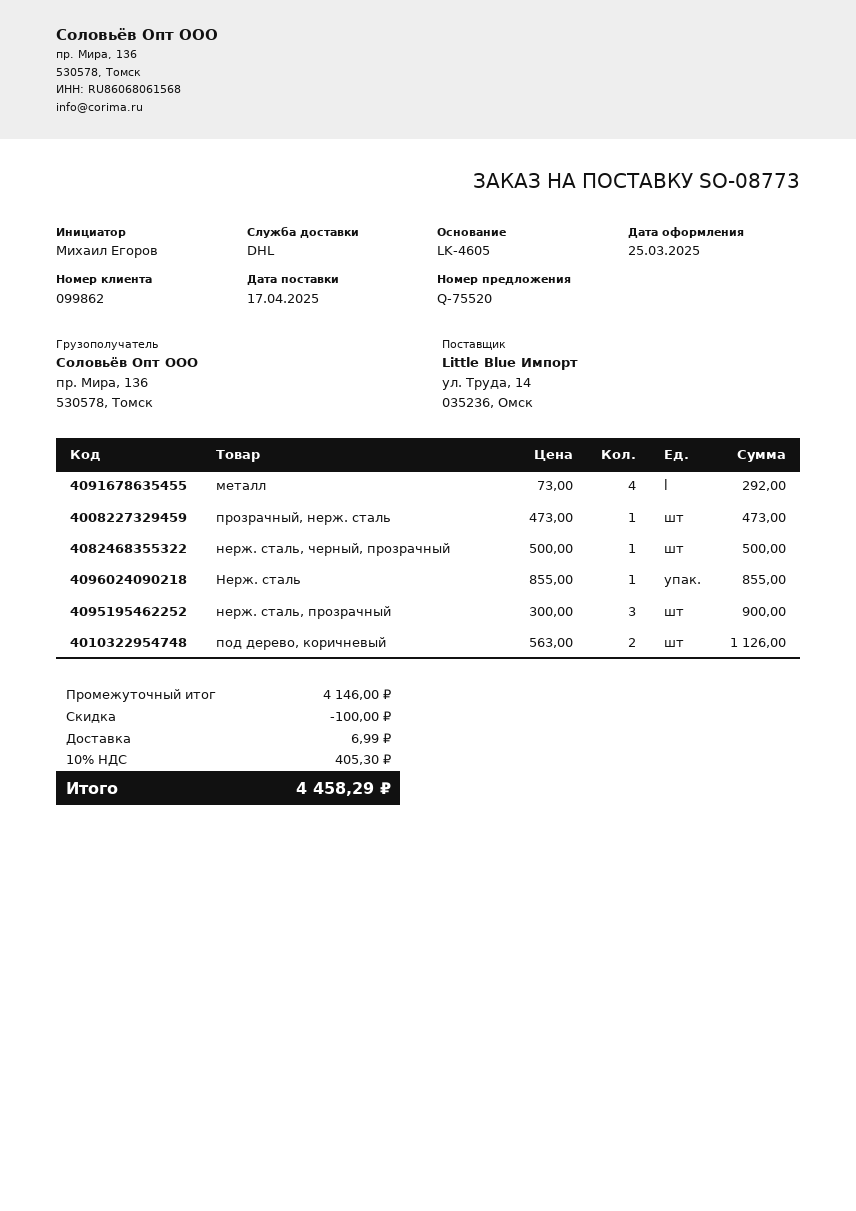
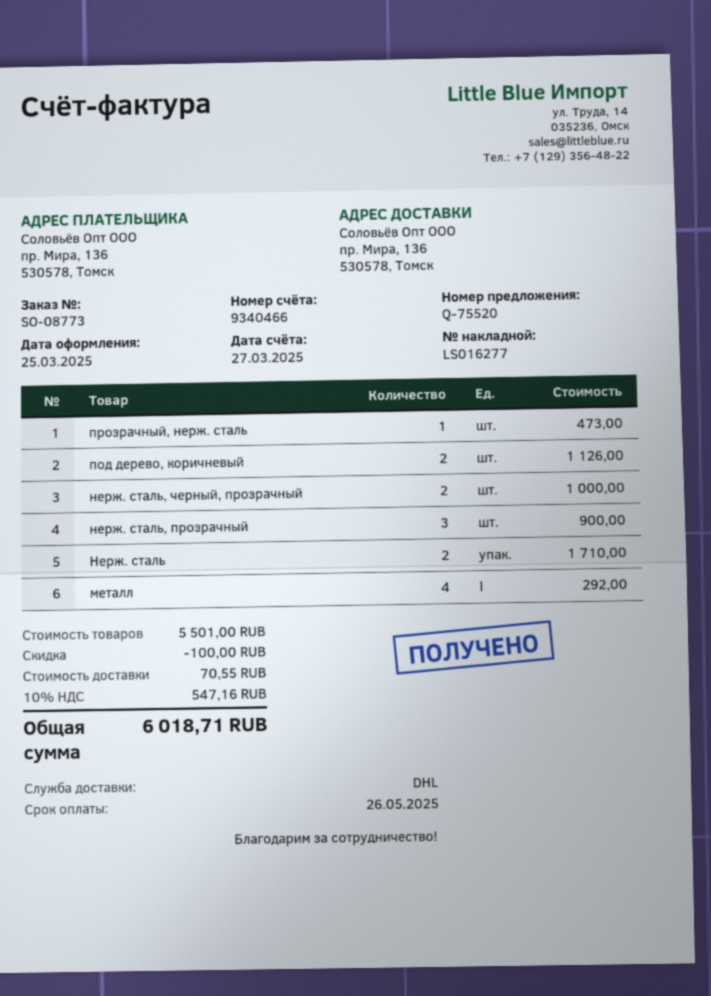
нерж. сталь, черный, прозрачный: 1 for 500.00 -> 2 for 1000.00
Нерж. сталь: 1 for 855.00 -> 2 for 1710.00
subtotal: 4146.00 -> 5501.00
shipping: 6.99 -> 70.55
tax: 10% = 405.30 -> 10% = 547.16
total: 4458.29 -> 6018.71

